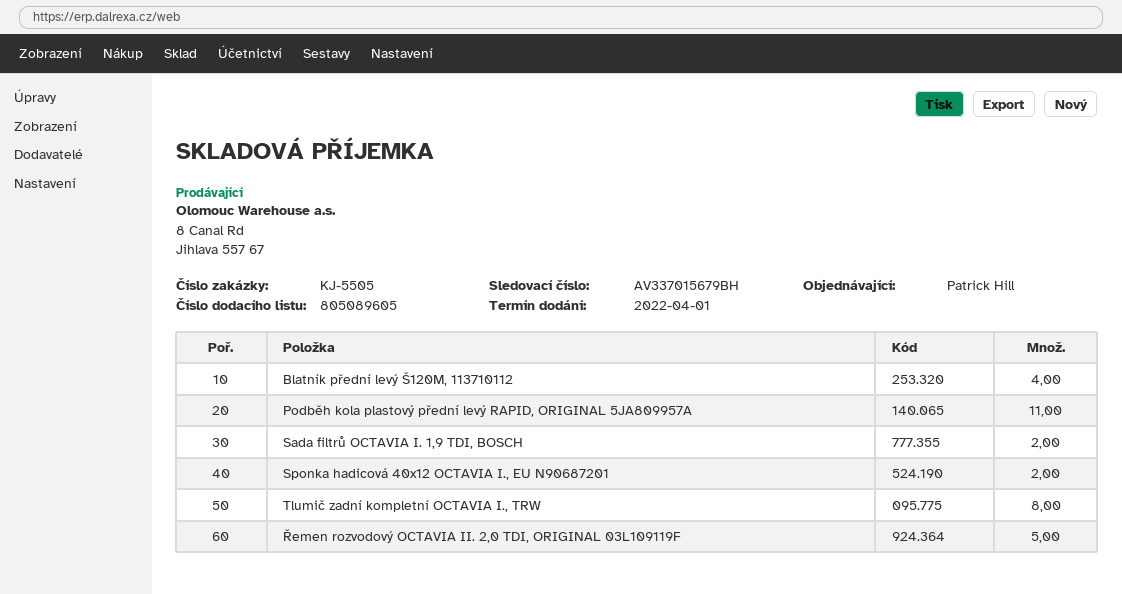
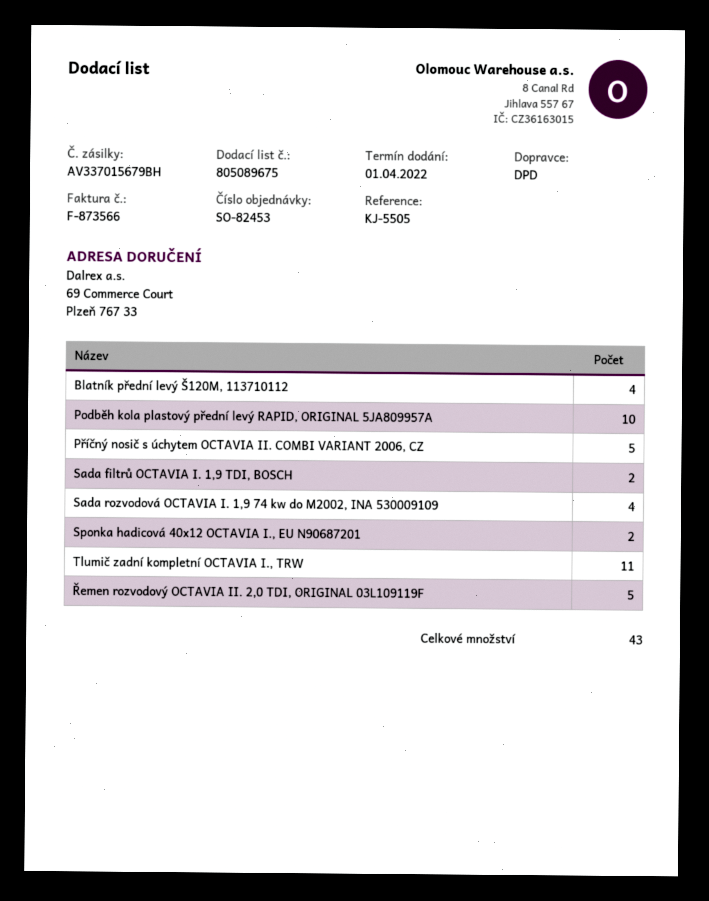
delivery note number: 805089605 -> 805089675
Podběh kola plastový přední levý RAPID, ORIGINAL 5JA809957A: 11 -> 10
Tlumič zadní kompletní OCTAVIA I., TRW: 8 -> 11
Příčný nosič s úchytem OCTAVIA II. COMBI VARIANT 2006, CZ: none -> 5
Sada rozvodová OCTAVIA I. 1,9 74 kw do M2002, INA 530009109: none -> 4

